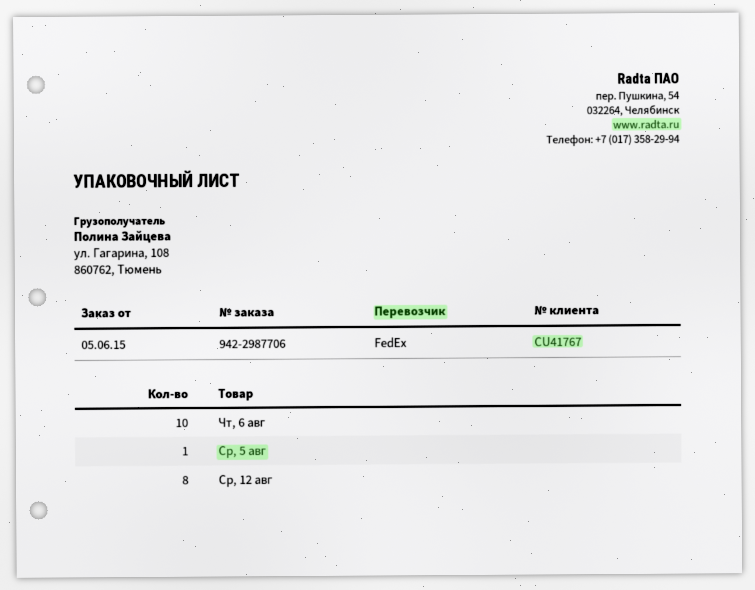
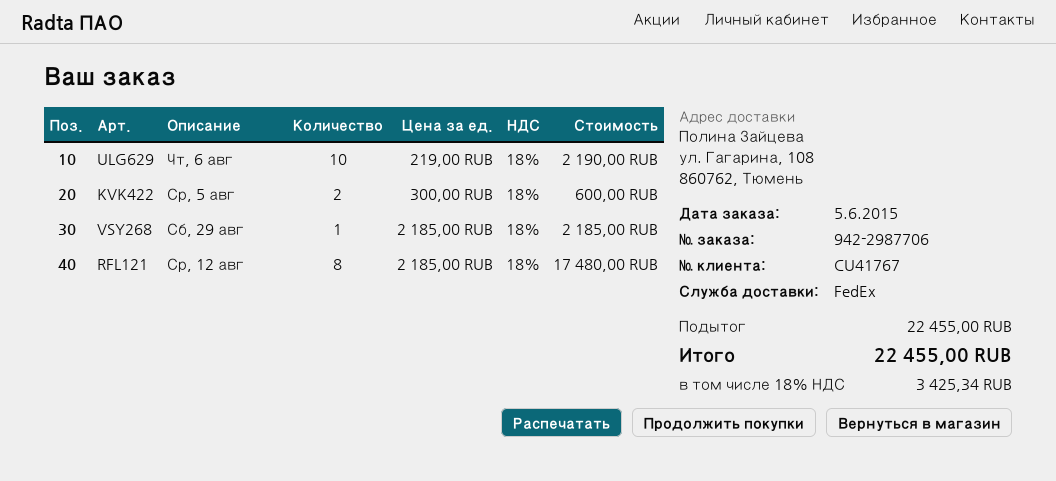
Ср, 5 авг: 1 -> 2
Сб, 29 авг: none -> 1

